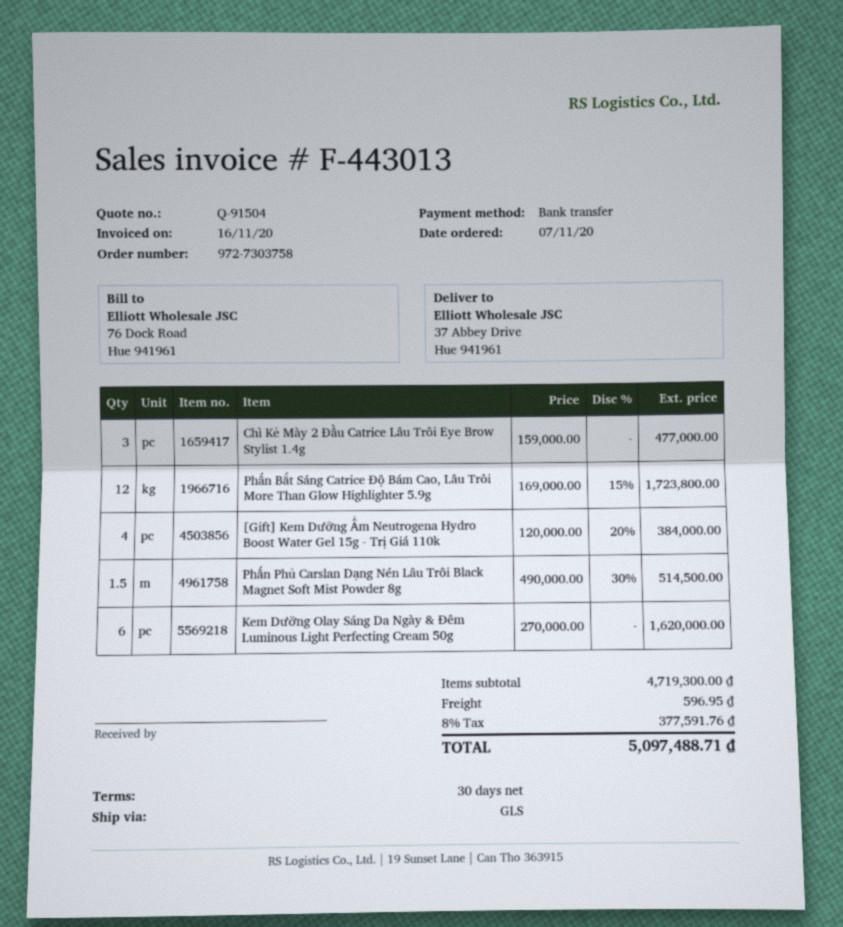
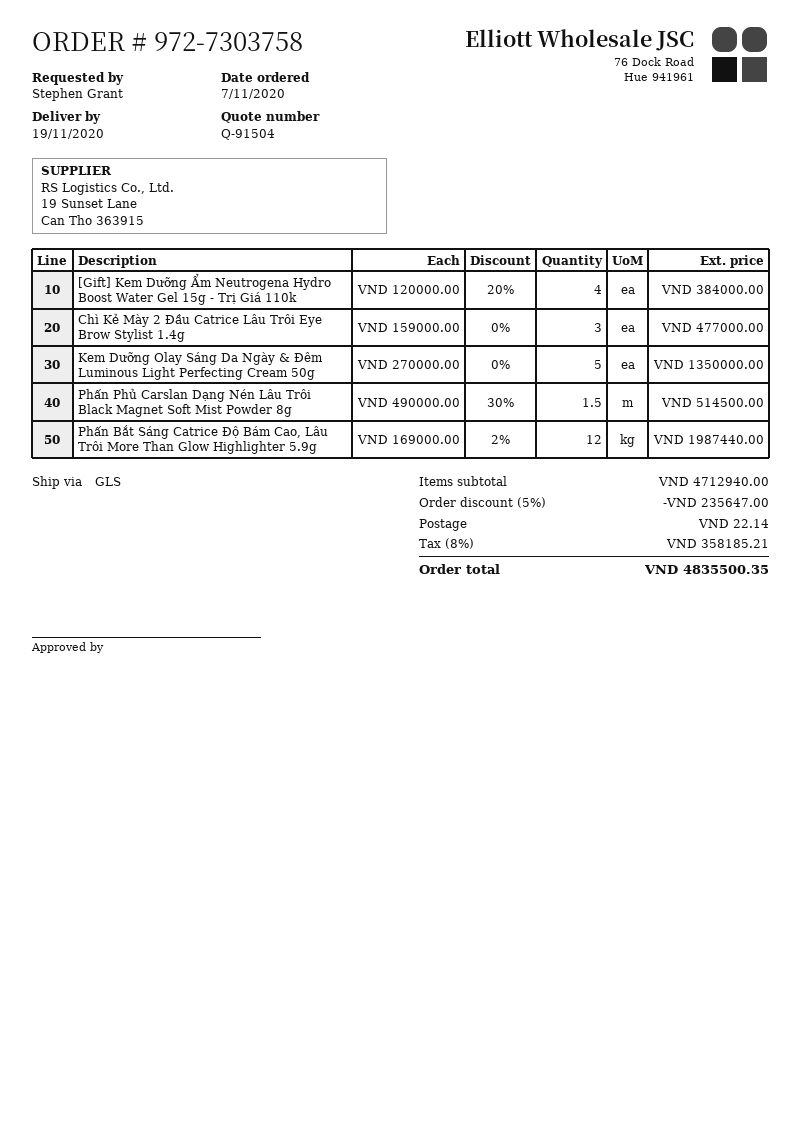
Phấn Bắt Sáng Catrice Độ Bám Cao, Lâu Trôi More Than Glow Highlighter 5.9g: 12 x 169000.00 - 15% = 1723800.00 -> 12 x 169000.00 - 2% = 1987440.00
Kem Dưỡng Olay Sáng Da Ngày & Đêm Luminous Light Perfecting Cream 50g: 6 x 270000.00 = 1620000.00 -> 5 x 270000.00 = 1350000.00
subtotal: 4719300.00 -> 4712940.00
discount: none -> 5% = 235647.00
shipping: 596.95 -> 22.14
tax: 8% = 377591.76 -> 8% = 358185.21
total: 5097488.71 -> 4835500.35

